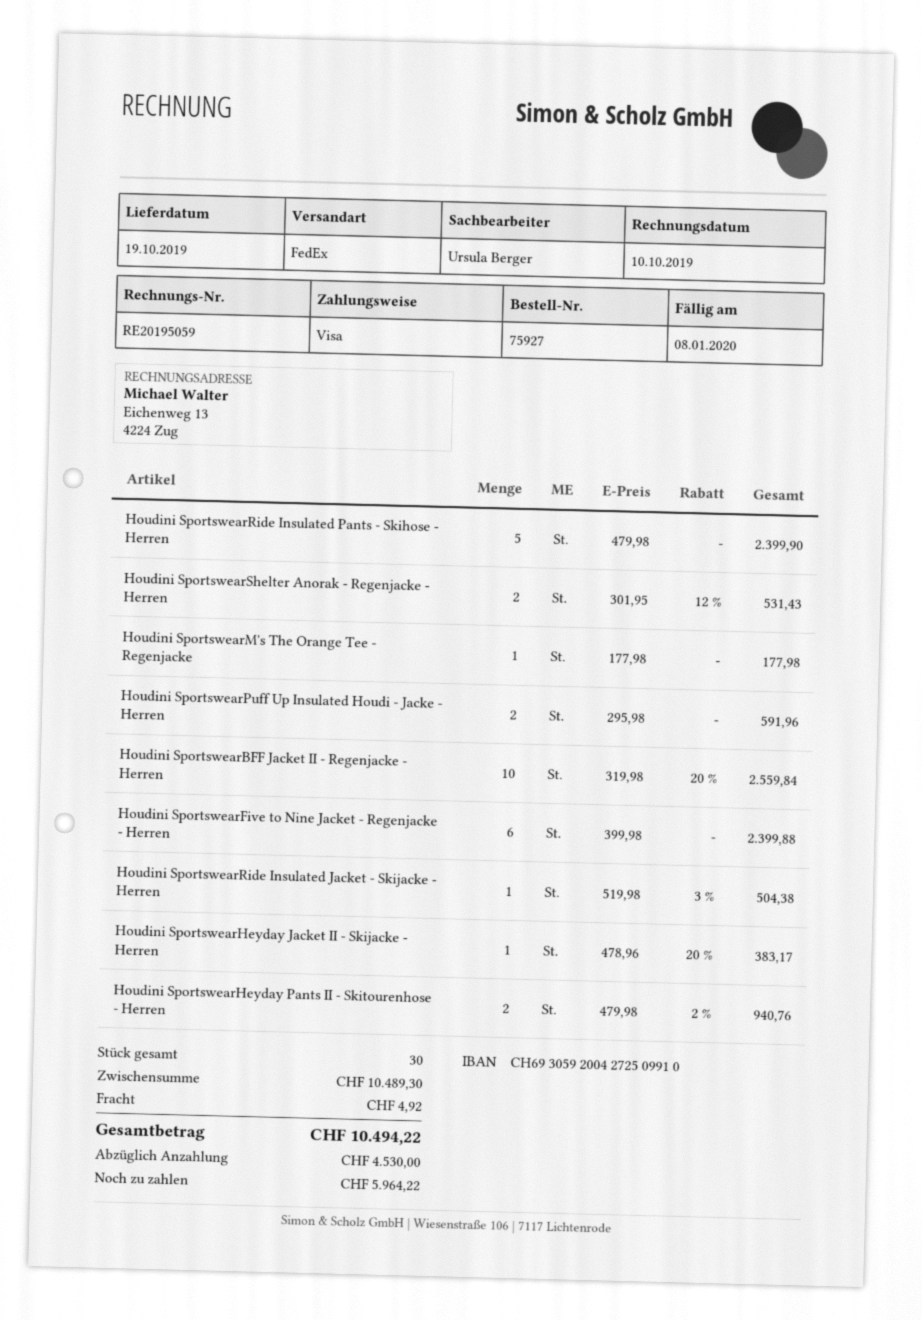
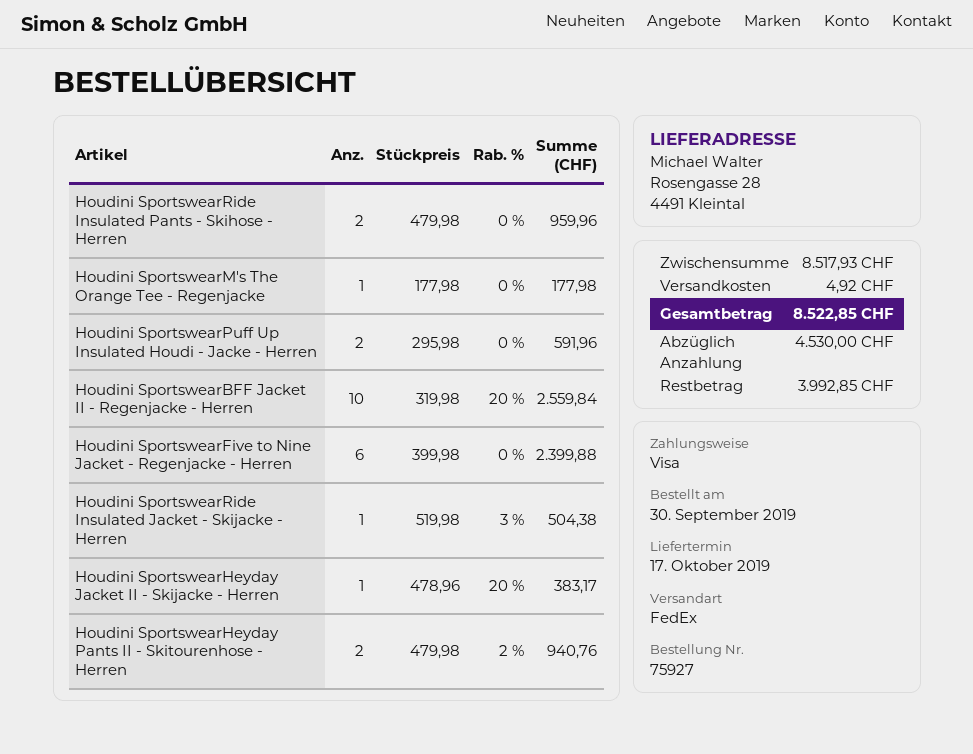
delivery date: 2019-10-19 -> 2019-10-17
Houdini SportswearRide Insulated Pants - Skihose - Herren: 5 x 479.98 = 2399.90 -> 2 x 479.98 = 959.96
Houdini SportswearShelter Anorak - Regenjacke - Herren: 2 x 301.95 - 12% = 531.43 -> none
subtotal: 10489.30 -> 8517.93
total: 10494.22 -> 8522.85
balance: 5964.22 -> 3992.85

